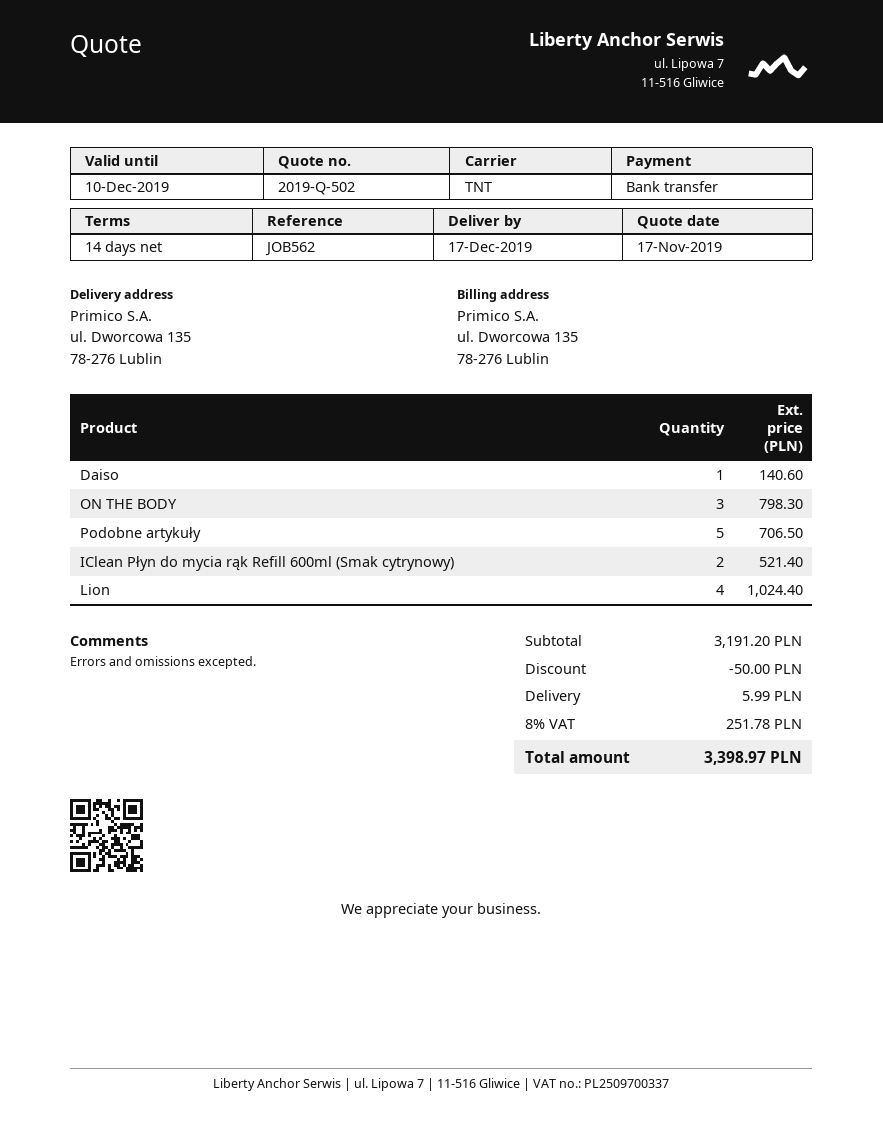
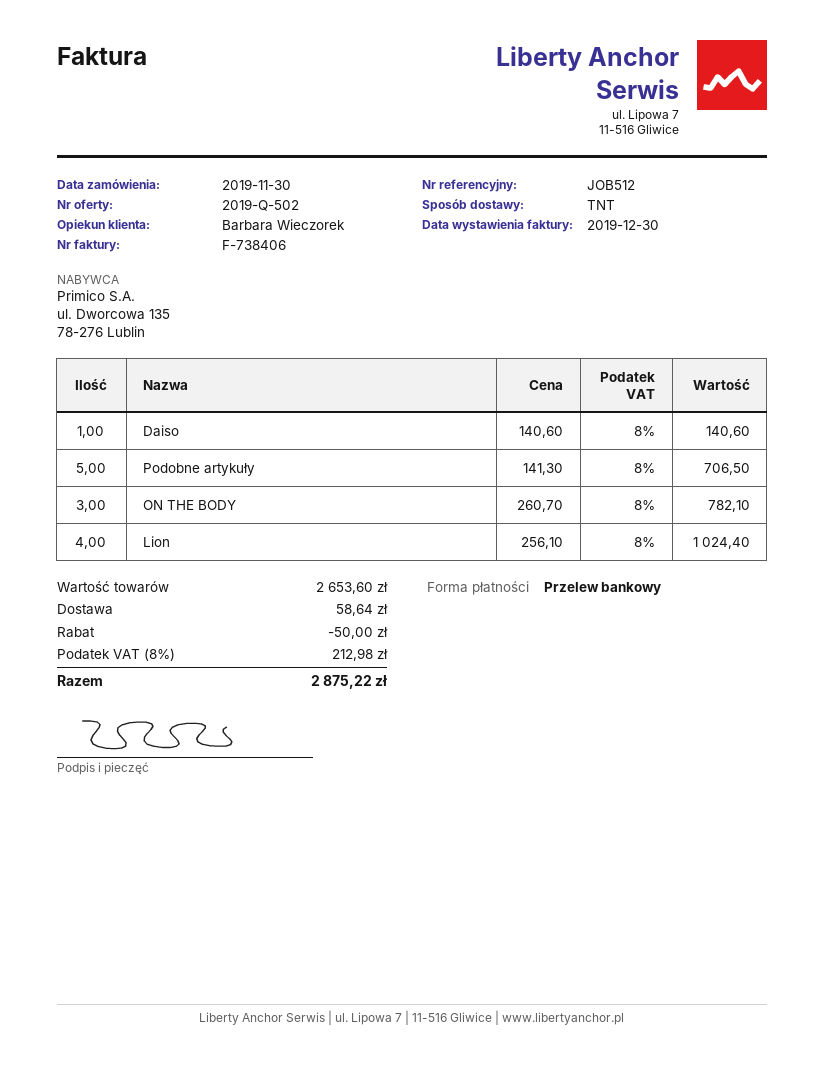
reference: JOB562 -> JOB512
ON THE BODY: 3 for 798.30 -> 3 for 782.10
IClean Płyn do mycia rąk Refill 600ml (Smak cytrynowy): 2 for 521.40 -> none
subtotal: 3191.20 -> 2653.60
shipping: 5.99 -> 58.64
tax: 8% = 251.78 -> 8% = 212.98
total: 3398.97 -> 2875.22

